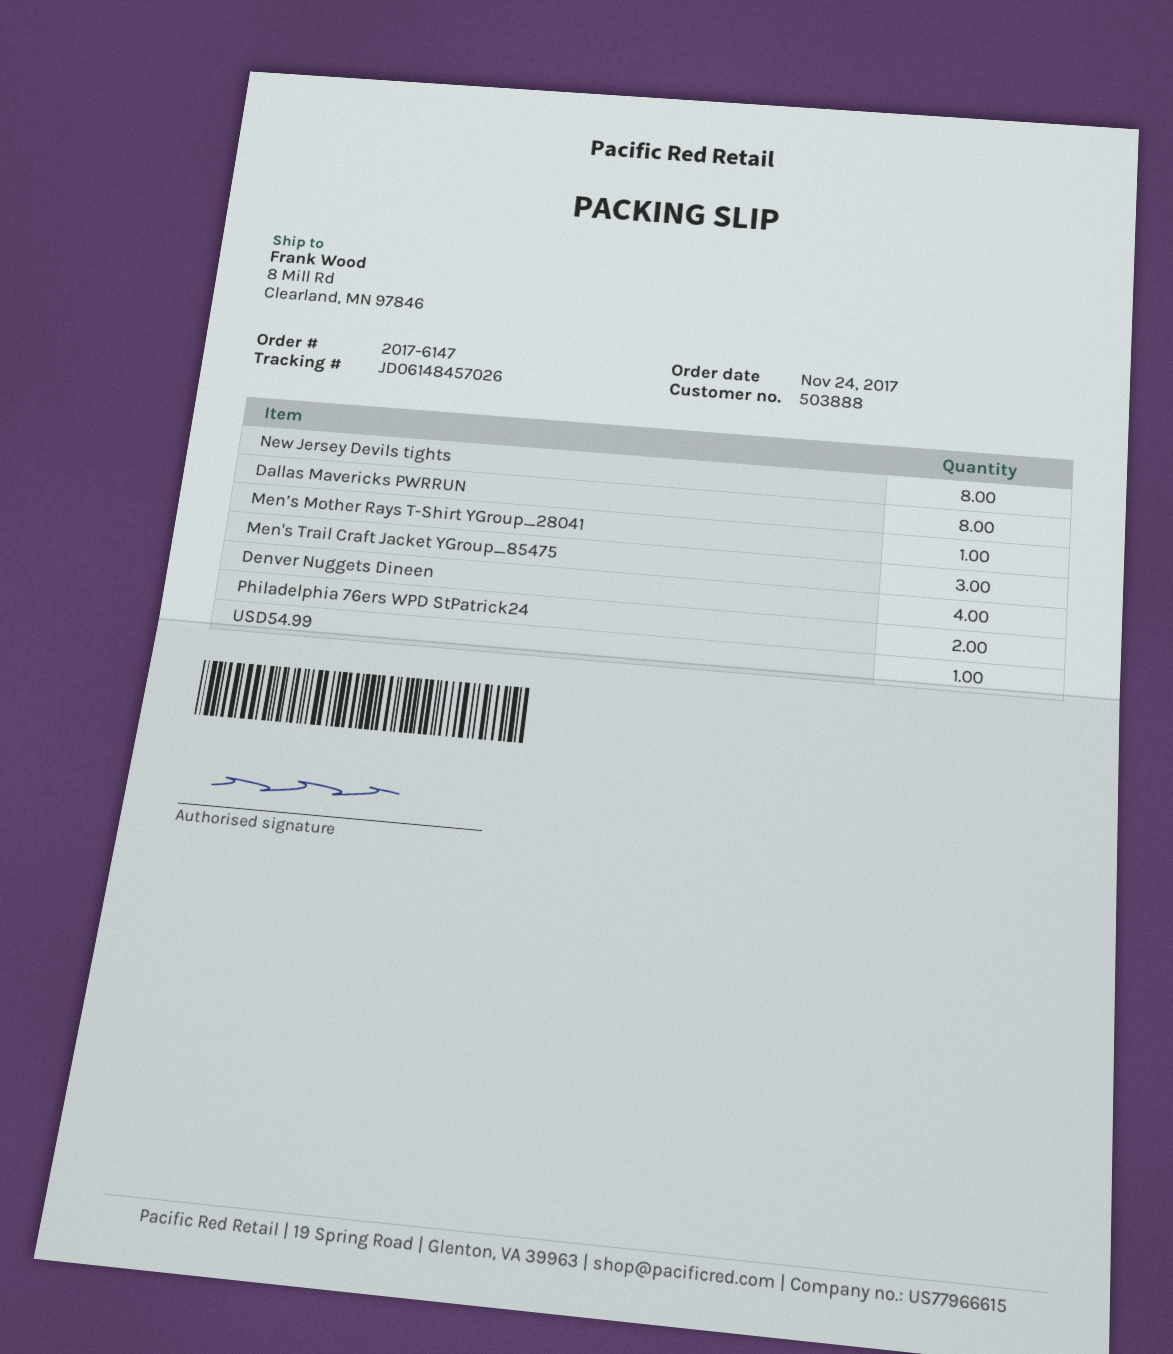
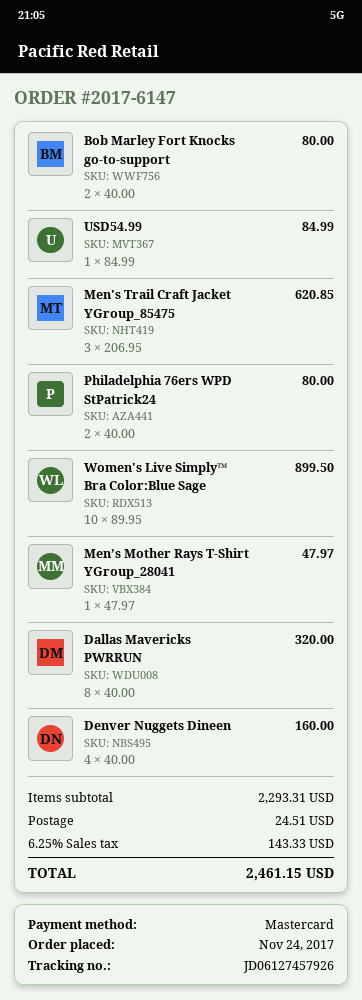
tracking number: JD06148457026 -> JD06127457926
New Jersey Devils tights: 8 -> none
Bob Marley Fort Knocks go-to-support: none -> 2
Women's Live Simply™ Bra Color:Blue Sage: none -> 10

